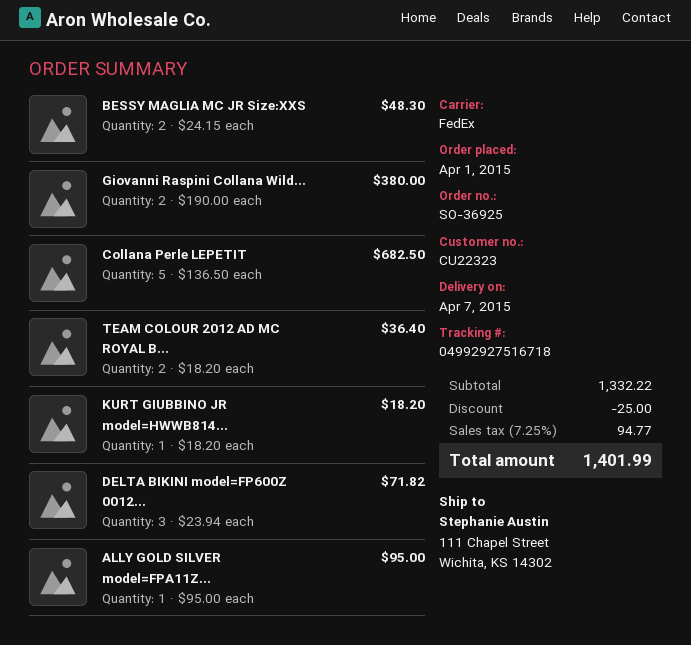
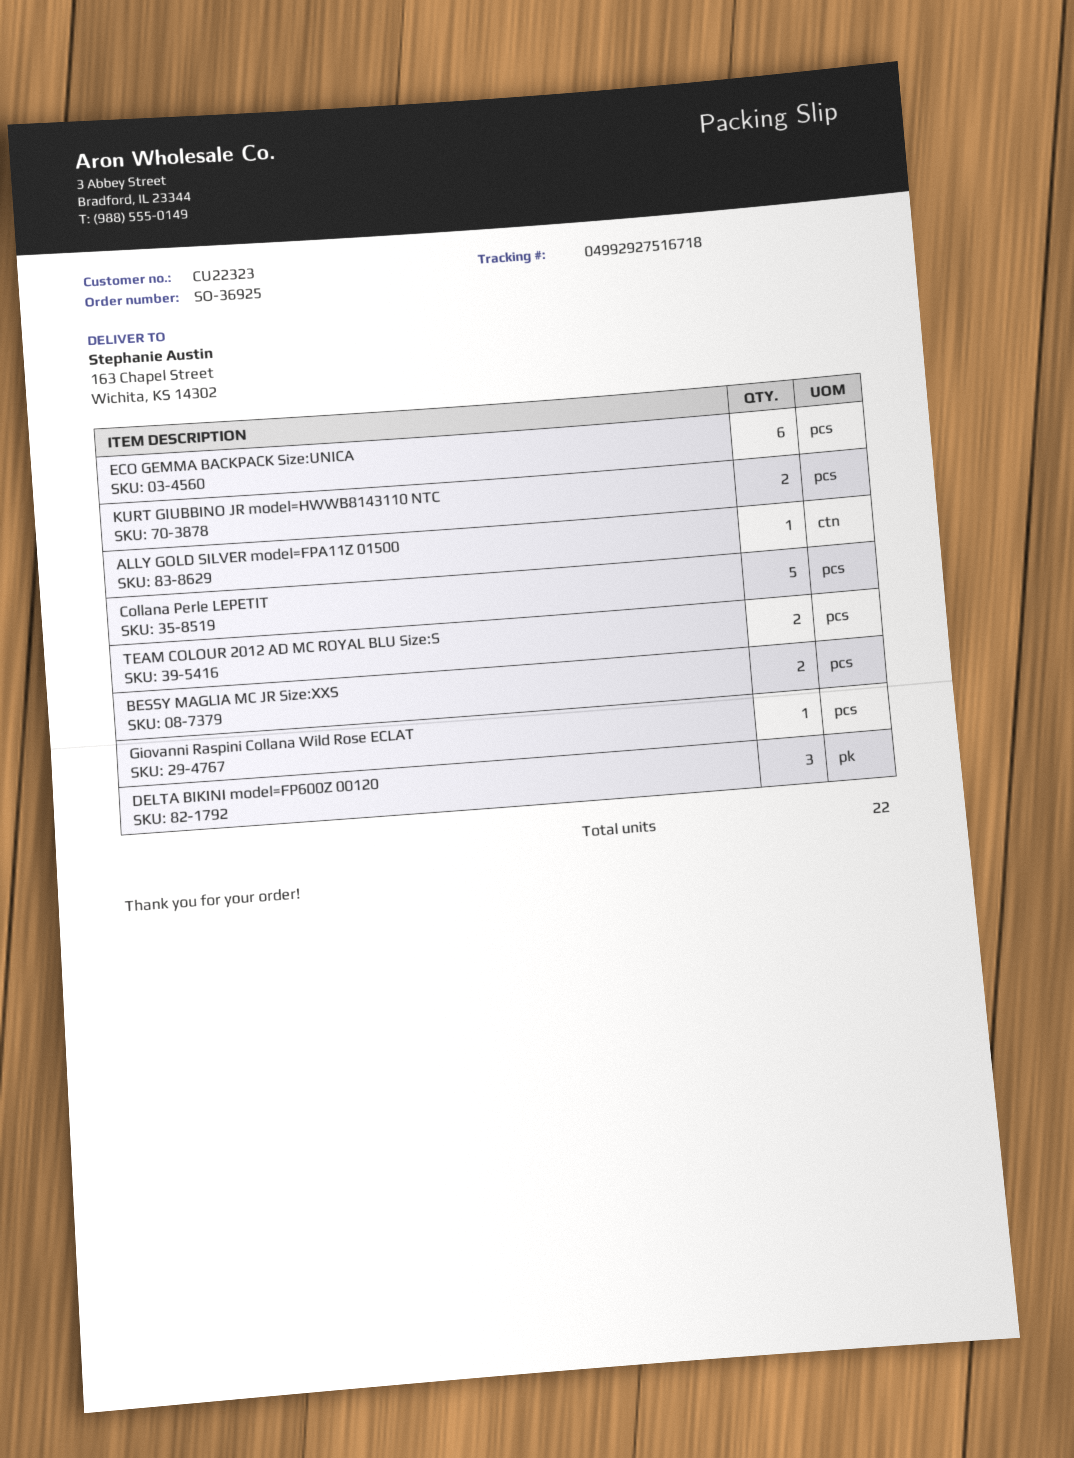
ship to: 111 Chapel Street, Wichita, KS 14302 -> 163 Chapel Street, Wichita, KS 14302
Giovanni Raspini Collana Wild...: 2 -> 1
KURT GIUBBINO JR model=HWWB814...: 1 -> 2
ECO GEMMA BACKPACK Size:UNICA: none -> 6

